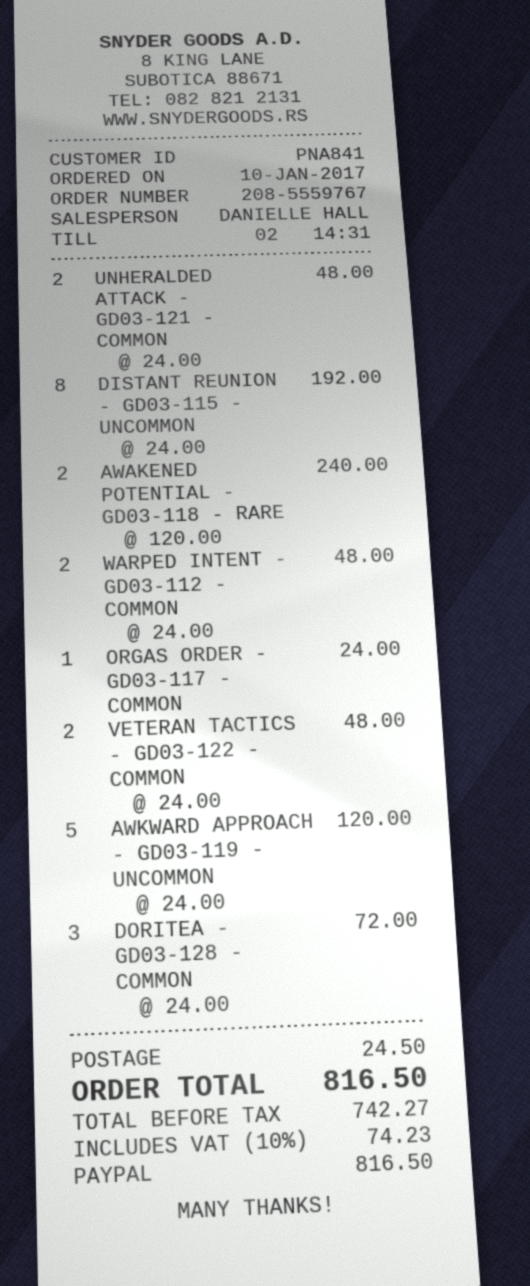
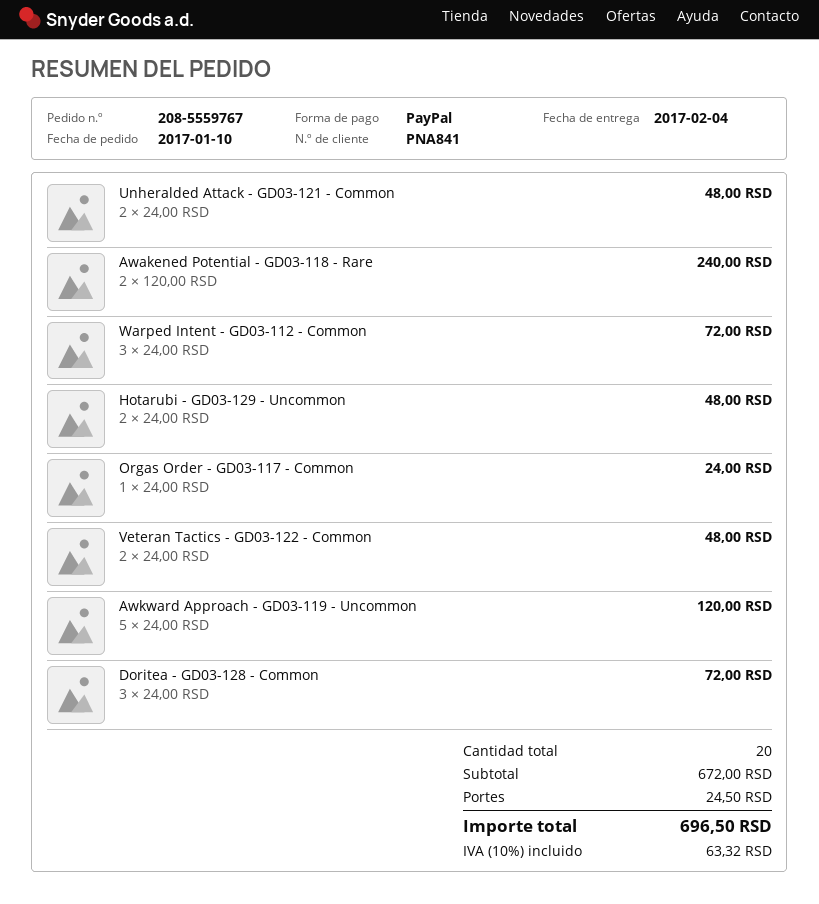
DISTANT REUNION - GD03-115 - UNCOMMON: 8 x 24.00 = 192.00 -> none
WARPED INTENT - GD03-112 - COMMON: 2 x 24.00 = 48.00 -> 3 x 24.00 = 72.00
Hotarubi - GD03-129 - Uncommon: none -> 2 x 24.00 = 48.00
tax: 10% = 74.23 -> 10% = 63.32
total: 816.50 -> 696.50

